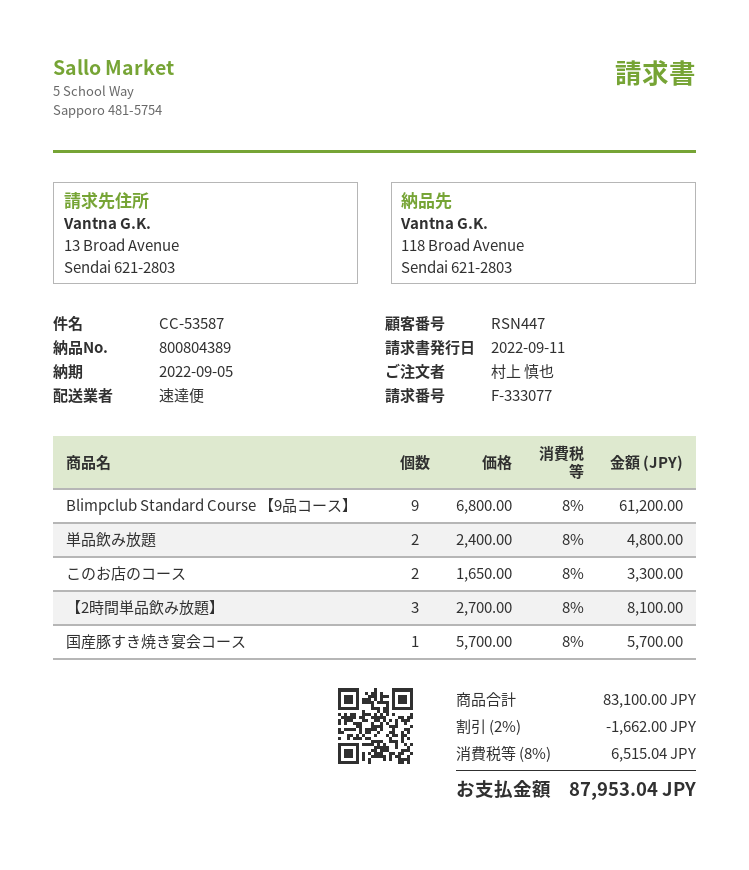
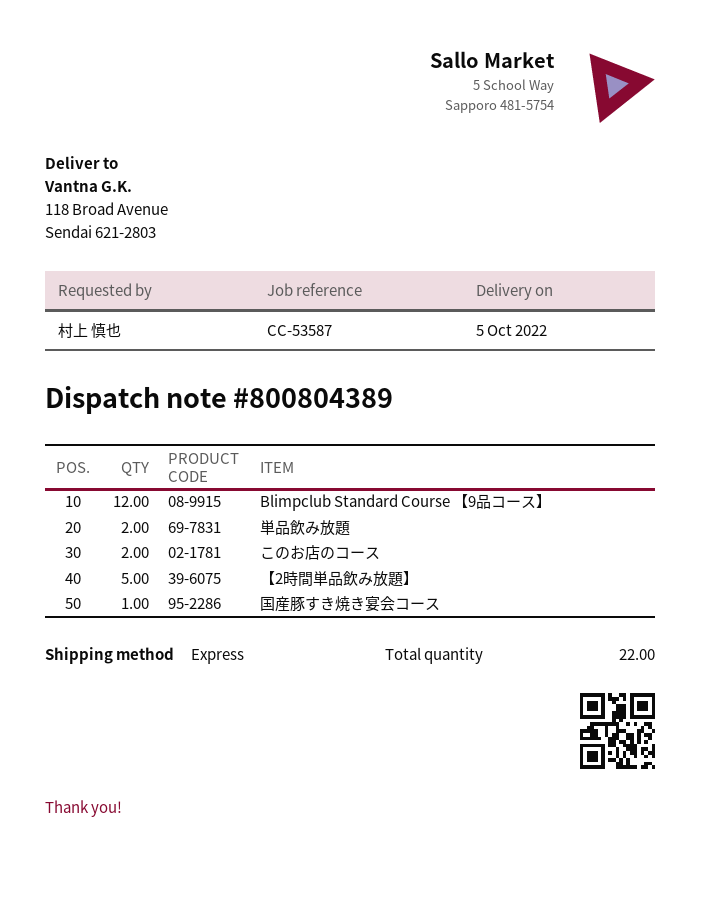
delivery date: 2022-09-05 -> 2022-10-05
Blimpclub Standard Course 【9品コース】: 9 -> 12
【2時間単品飲み放題】: 3 -> 5

